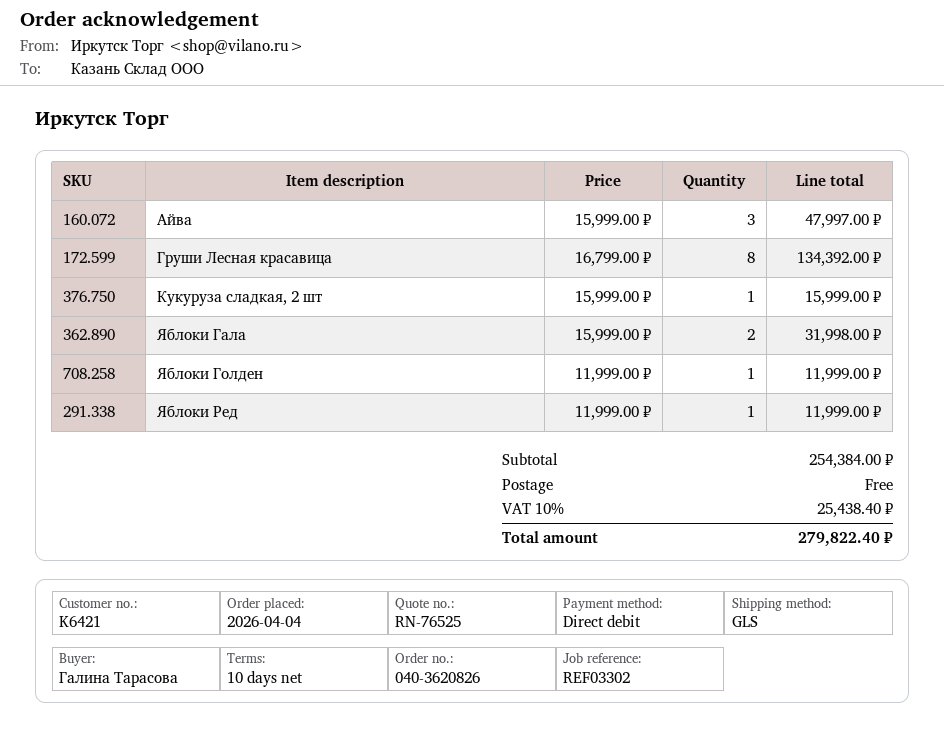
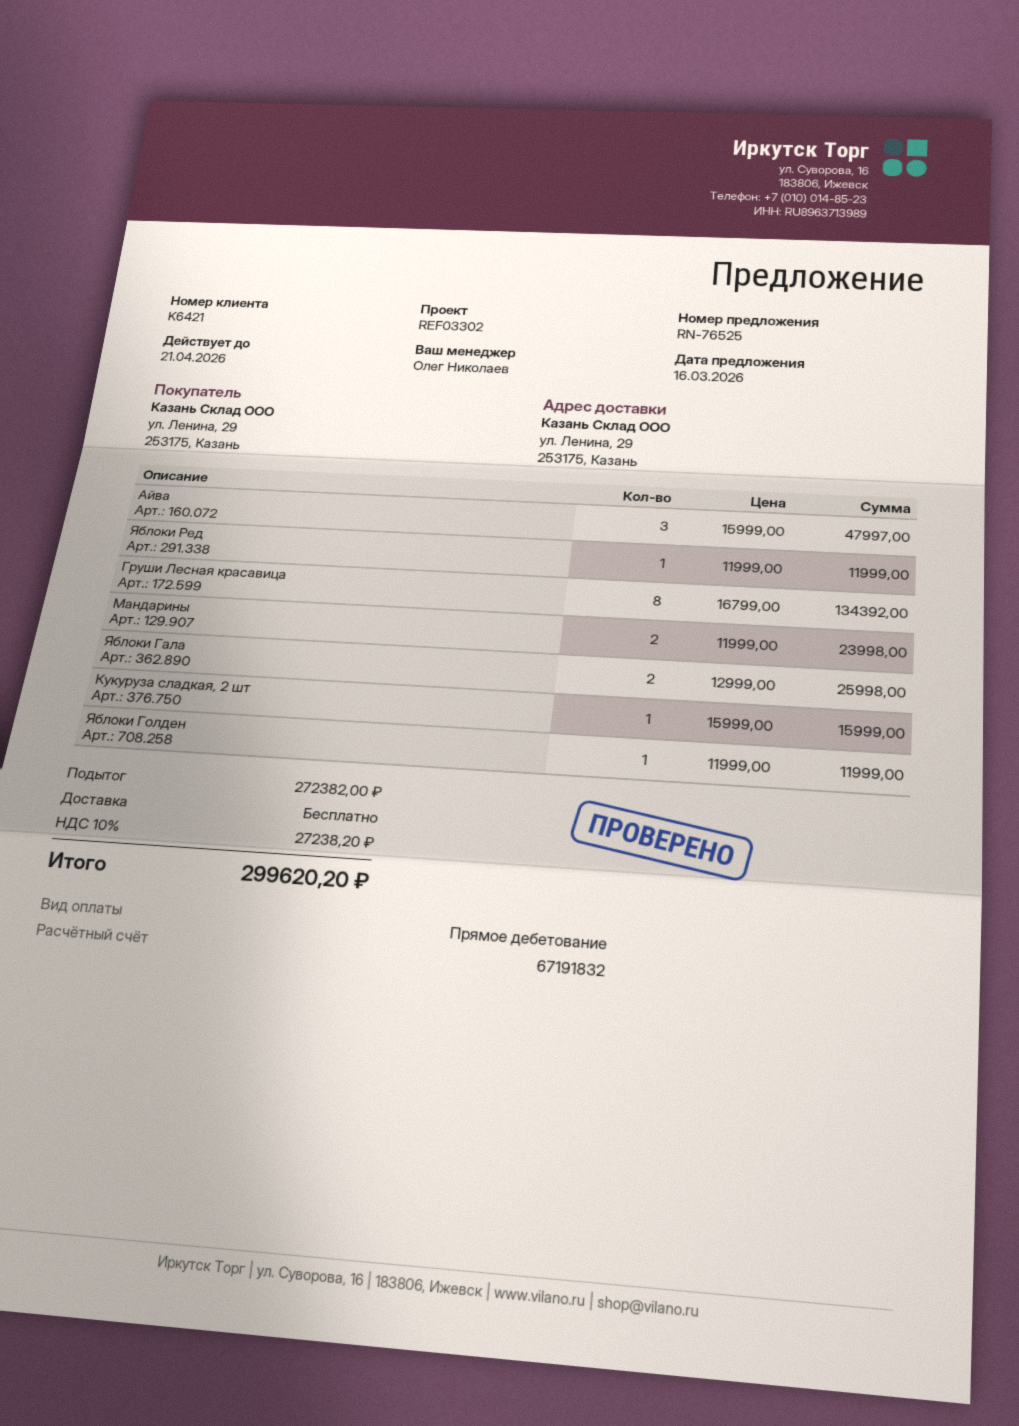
Яблоки Гала: 2 x 15999.00 = 31998.00 -> 2 x 12999.00 = 25998.00
Мандарины: none -> 2 x 11999.00 = 23998.00
subtotal: 254384.00 -> 272382.00
tax: 10% = 25438.40 -> 10% = 27238.20
total: 279822.40 -> 299620.20

